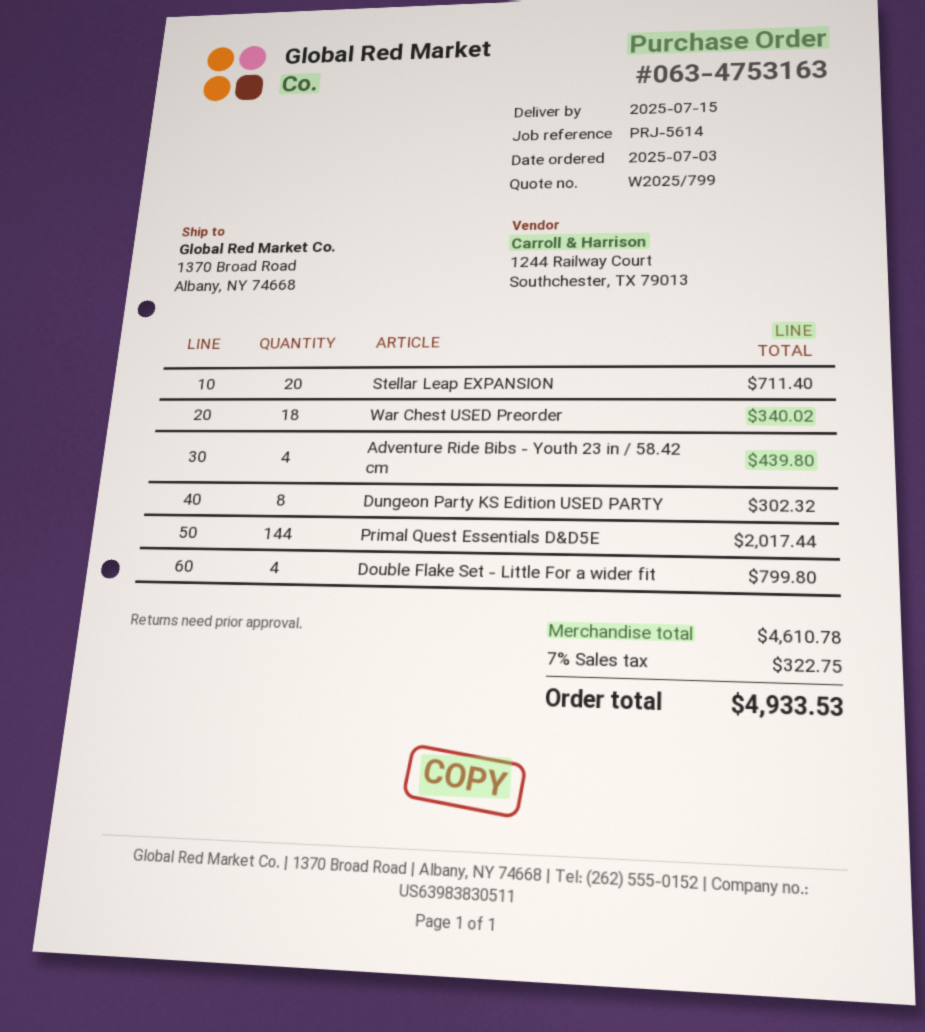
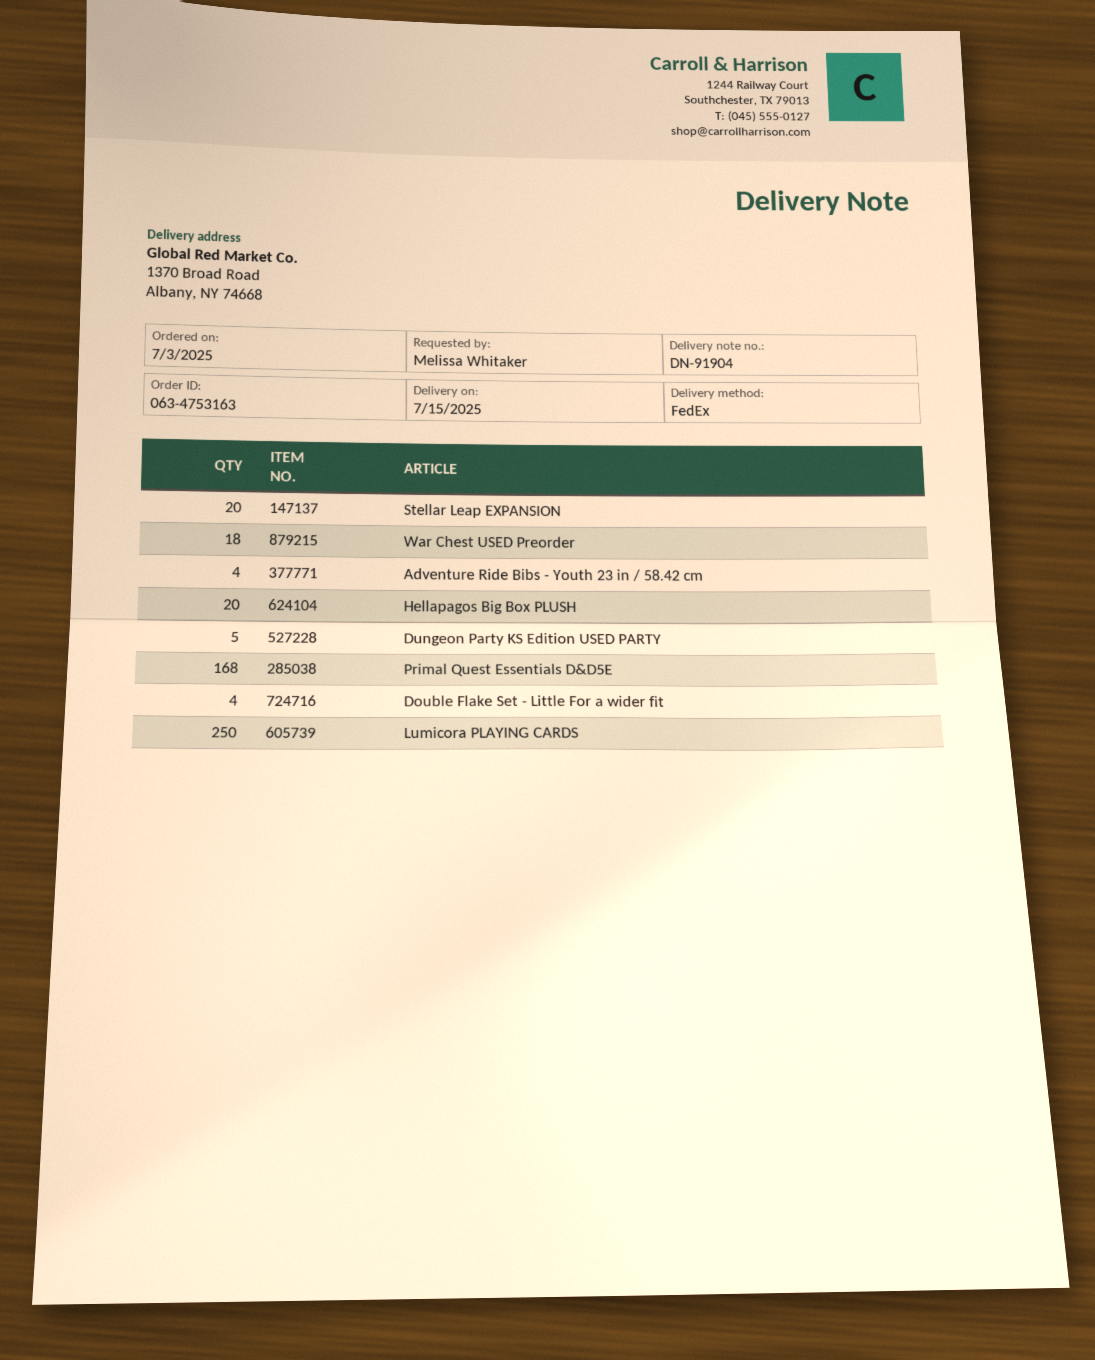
Dungeon Party KS Edition USED PARTY: 8 -> 5
Primal Quest Essentials D&D5E: 144 -> 168
Hellapagos Big Box PLUSH: none -> 20
Lumicora PLAYING CARDS: none -> 250

